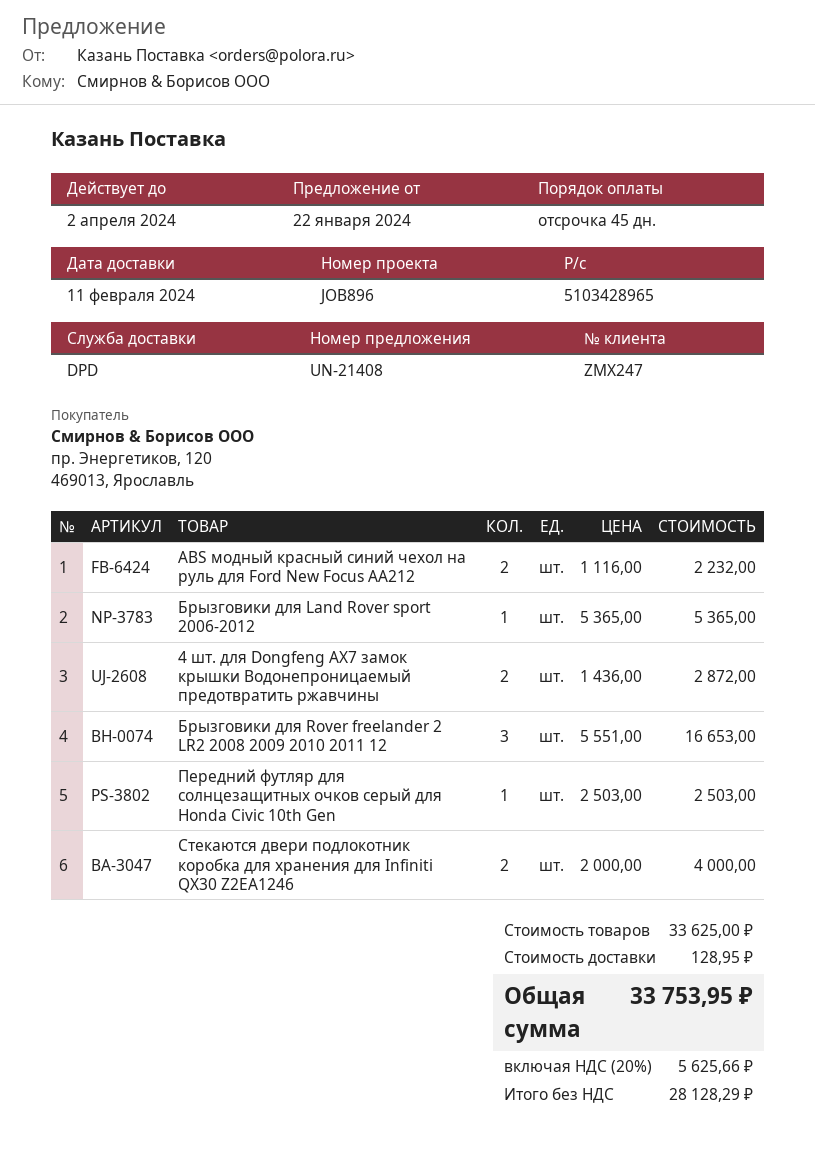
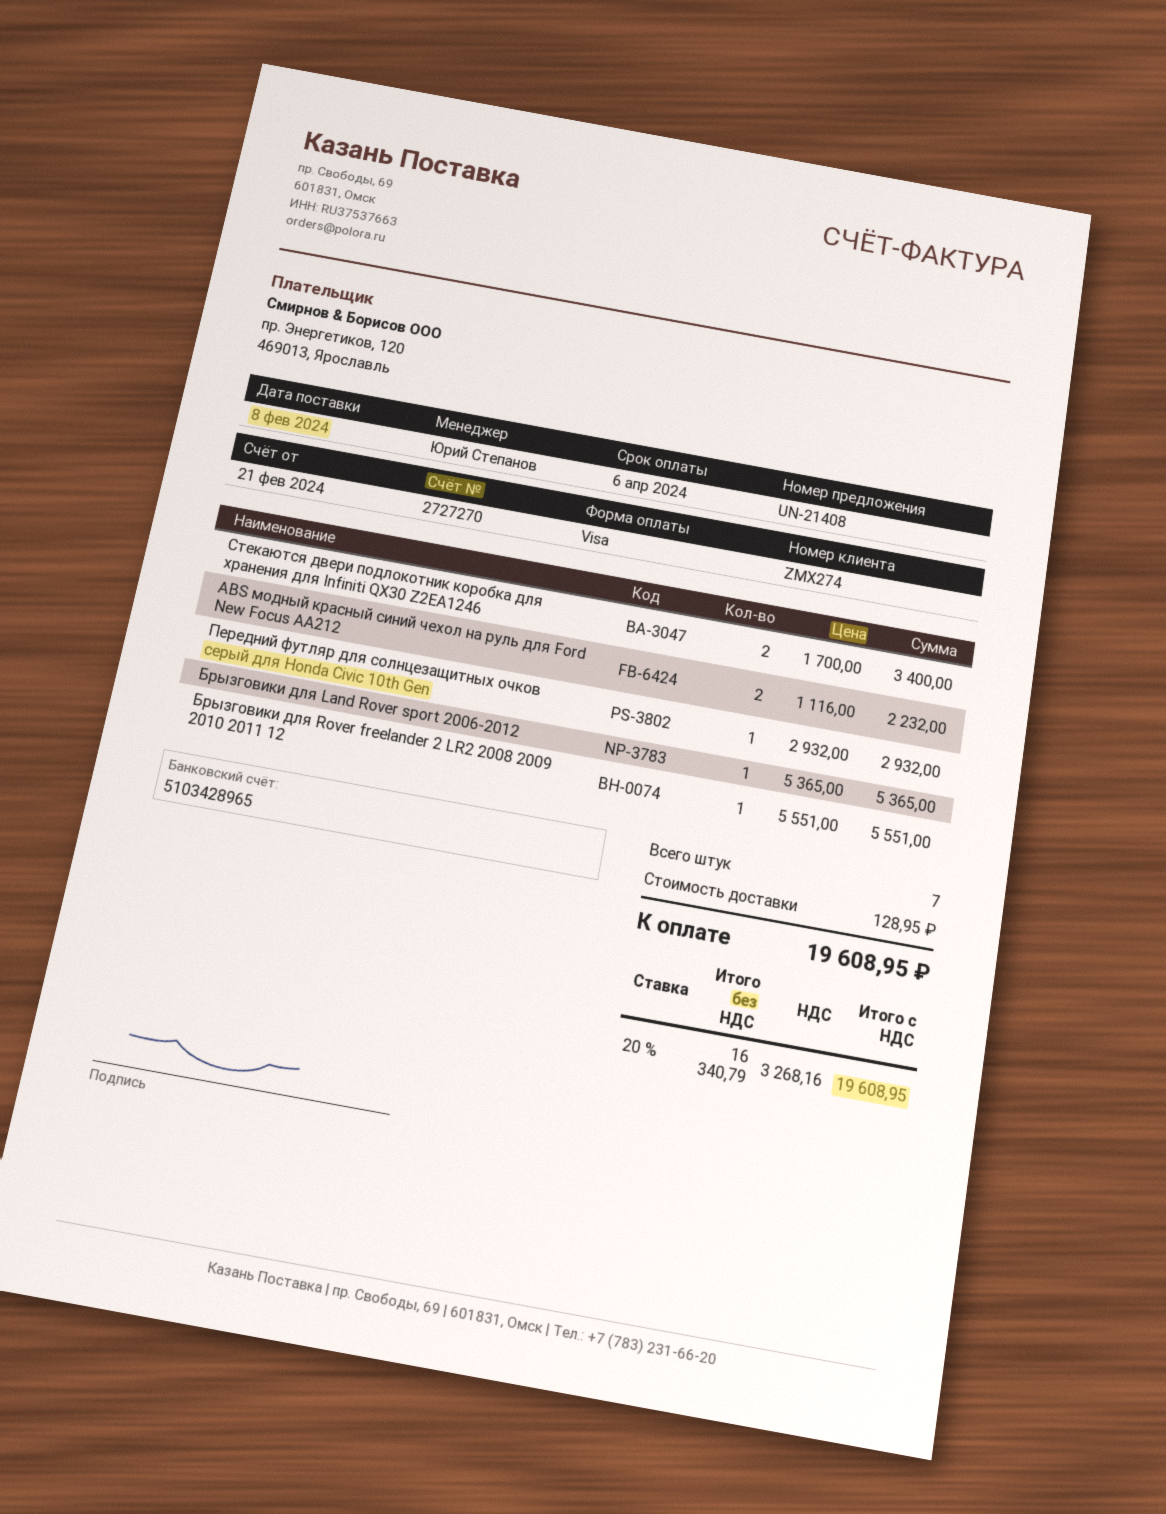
delivery date: 2024-02-11 -> 2024-02-08
customer number: ZMX247 -> ZMX274
4 шт. для Dongfeng AX7 замок крышки Водонепроницаемый предотвратить ржавчины: 2 x 1436.00 = 2872.00 -> none
Брызговики для Rover freelander 2 LR2 2008 2009 2010 2011 12: 3 x 5551.00 = 16653.00 -> 1 x 5551.00 = 5551.00
Передний футляр для солнцезащитных очков серый для Honda Civic 10th Gen: 1 x 2503.00 = 2503.00 -> 1 x 2932.00 = 2932.00
Стекаются двери подлокотник коробка для хранения для Infiniti QX30 Z2EA1246: 2 x 2000.00 = 4000.00 -> 2 x 1700.00 = 3400.00
net: 28128.29 -> 16340.79
tax: 20% = 5625.66 -> 20% = 3268.16
total: 33753.95 -> 19608.95

